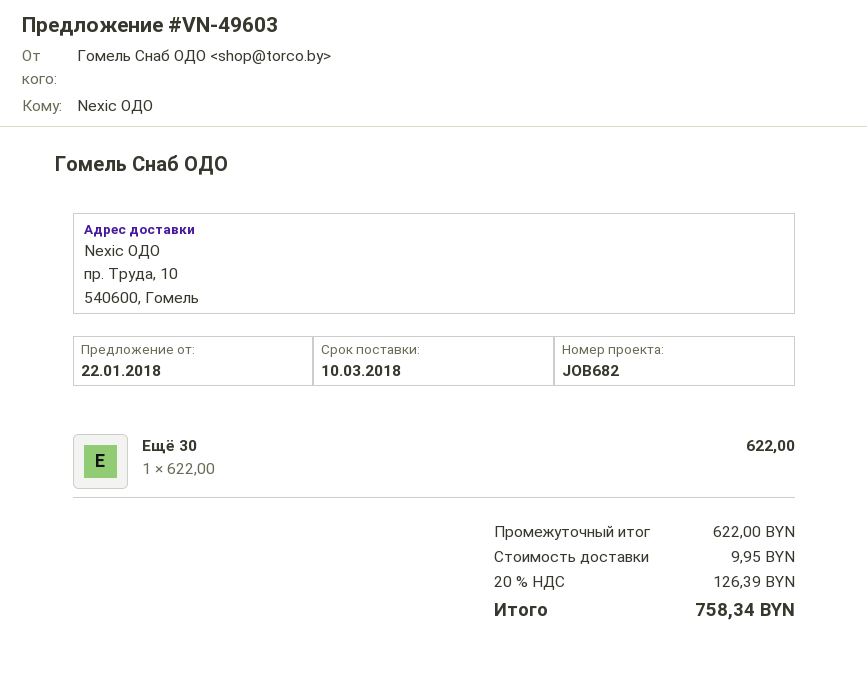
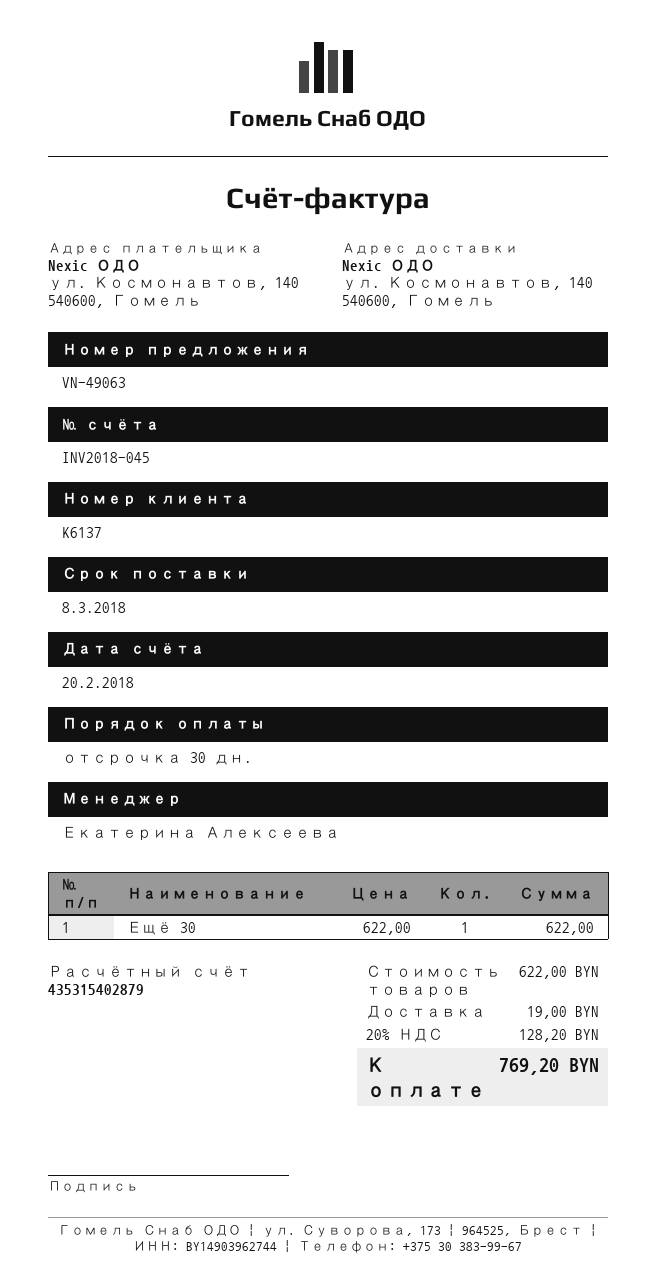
quote number: VN-49603 -> VN-49063
delivery date: 2018-03-10 -> 2018-03-08
ship to: пр. Труда, 10, 540600, Гомель -> ул. Космонавтов, 140, 540600, Гомель
shipping: 9.95 -> 19.00
tax: 20% = 126.39 -> 20% = 128.20
total: 758.34 -> 769.20

